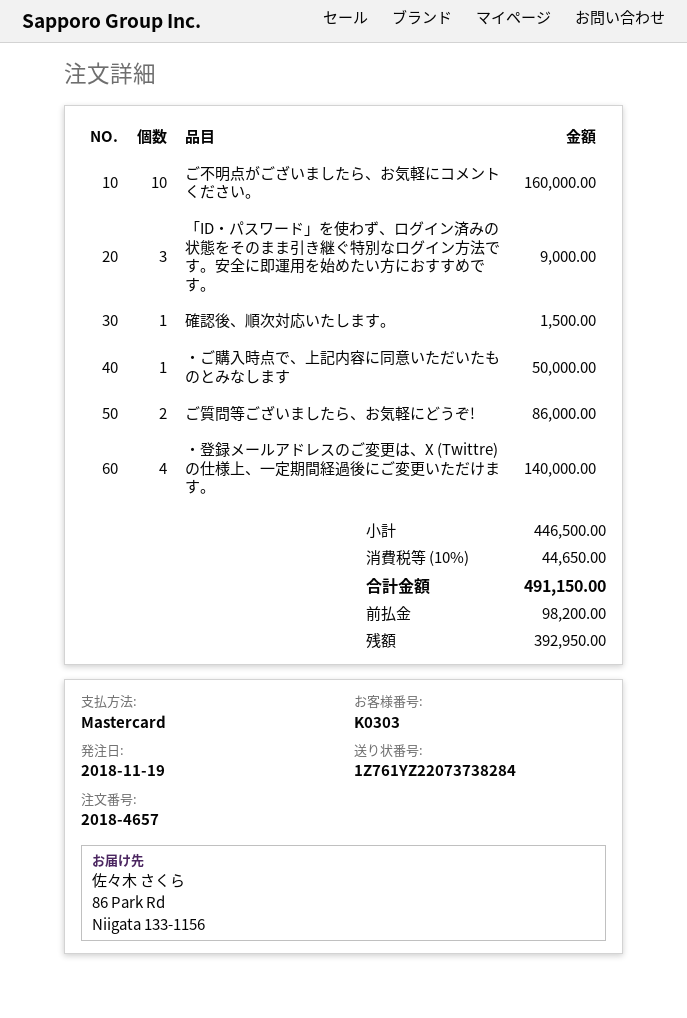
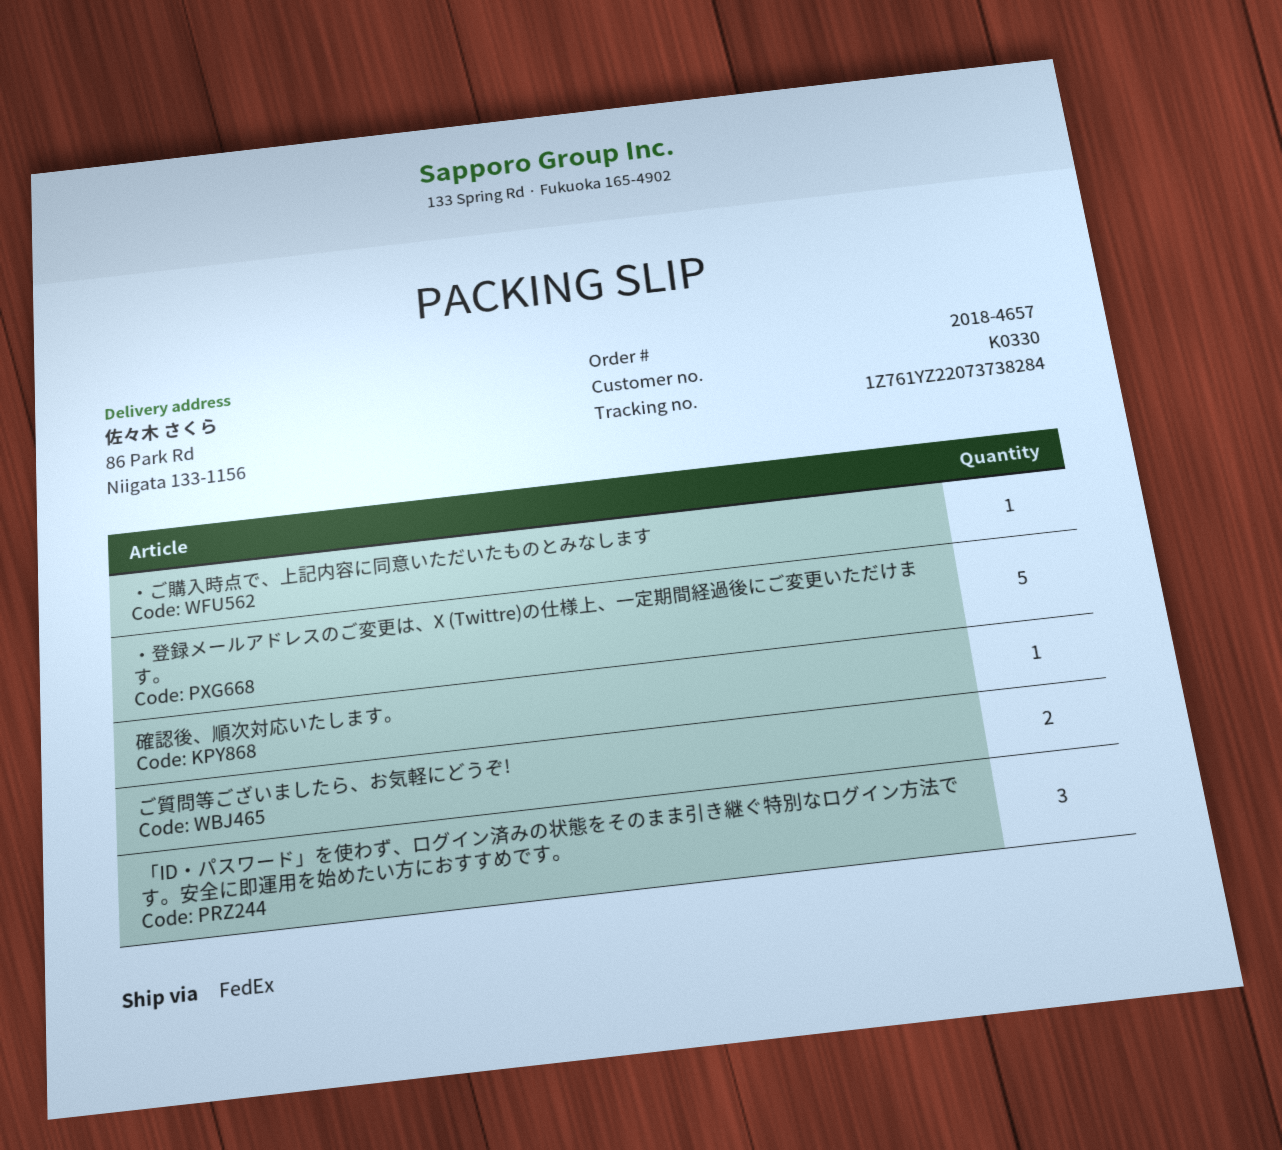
customer number: K0303 -> K0330
ご不明点がございましたら、お気軽にコメントください。: 10 -> none
・登録メールアドレスのご変更は、X (Twittre)の仕様上、一定期間経過後にご変更いただけます。: 4 -> 5

